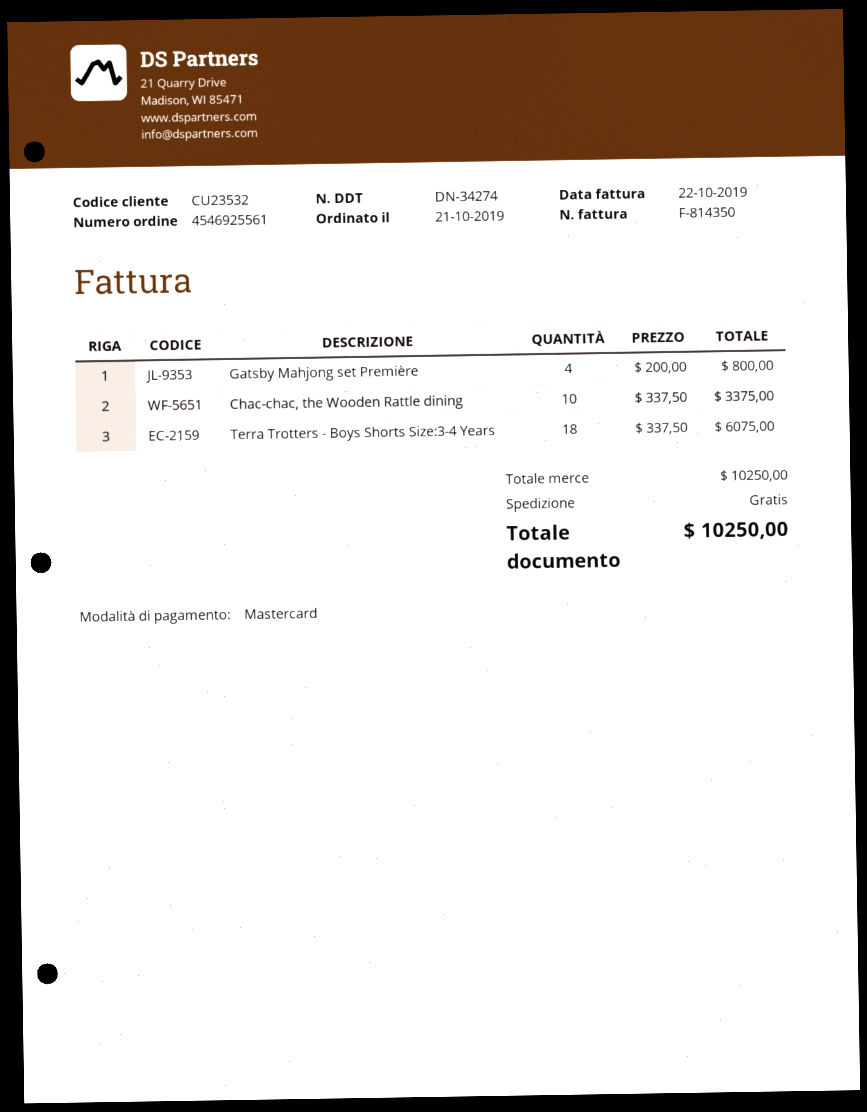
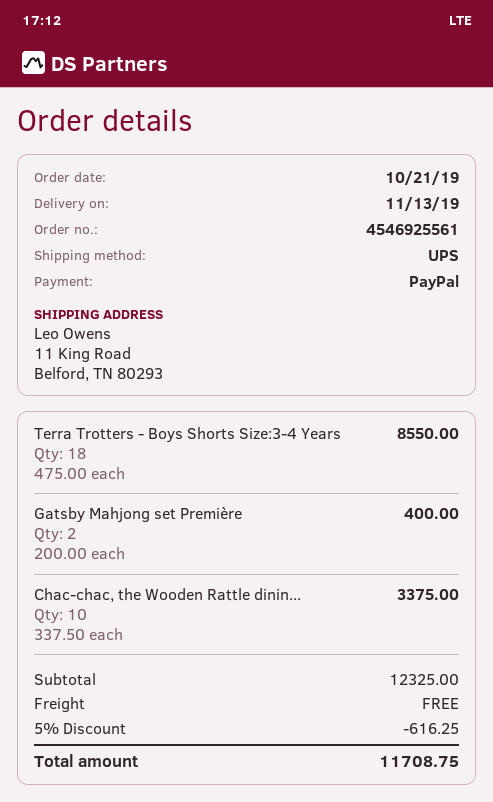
payment method: Mastercard -> PayPal
Gatsby Mahjong set Première: 4 x 200.00 = 800.00 -> 2 x 200.00 = 400.00
Terra Trotters - Boys Shorts Size:3-4 Years: 18 x 337.50 = 6075.00 -> 18 x 475.00 = 8550.00
subtotal: 10250.00 -> 12325.00
discount: none -> 5% = 616.25
total: 10250.00 -> 11708.75

